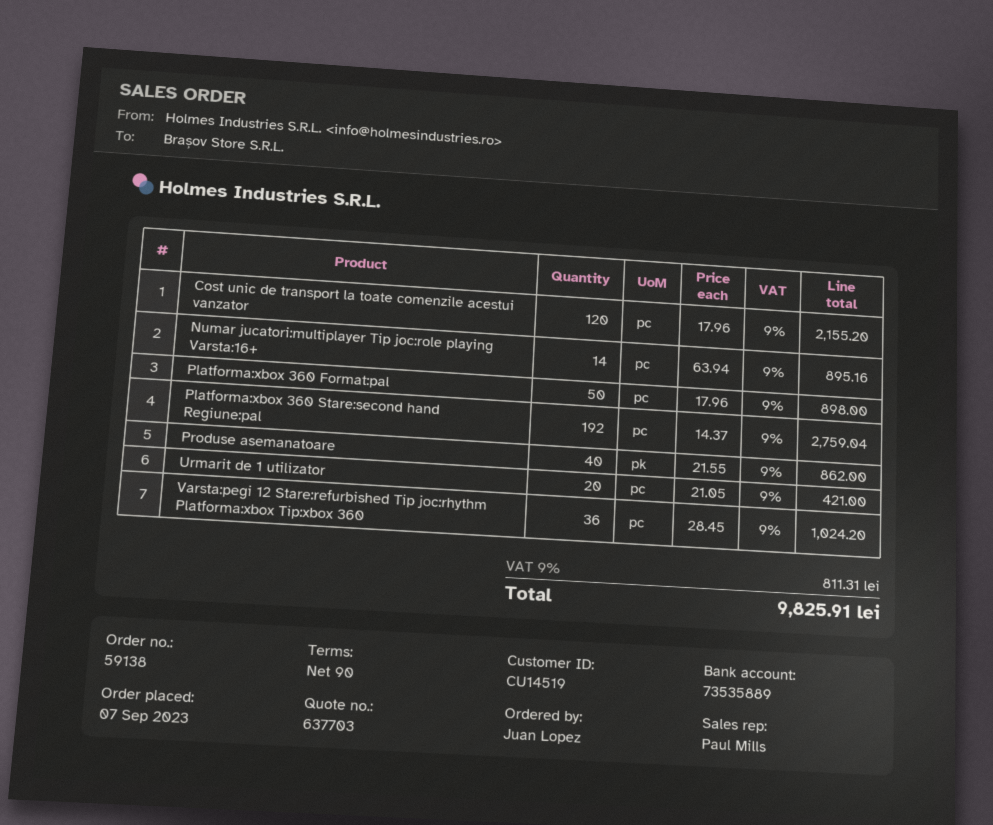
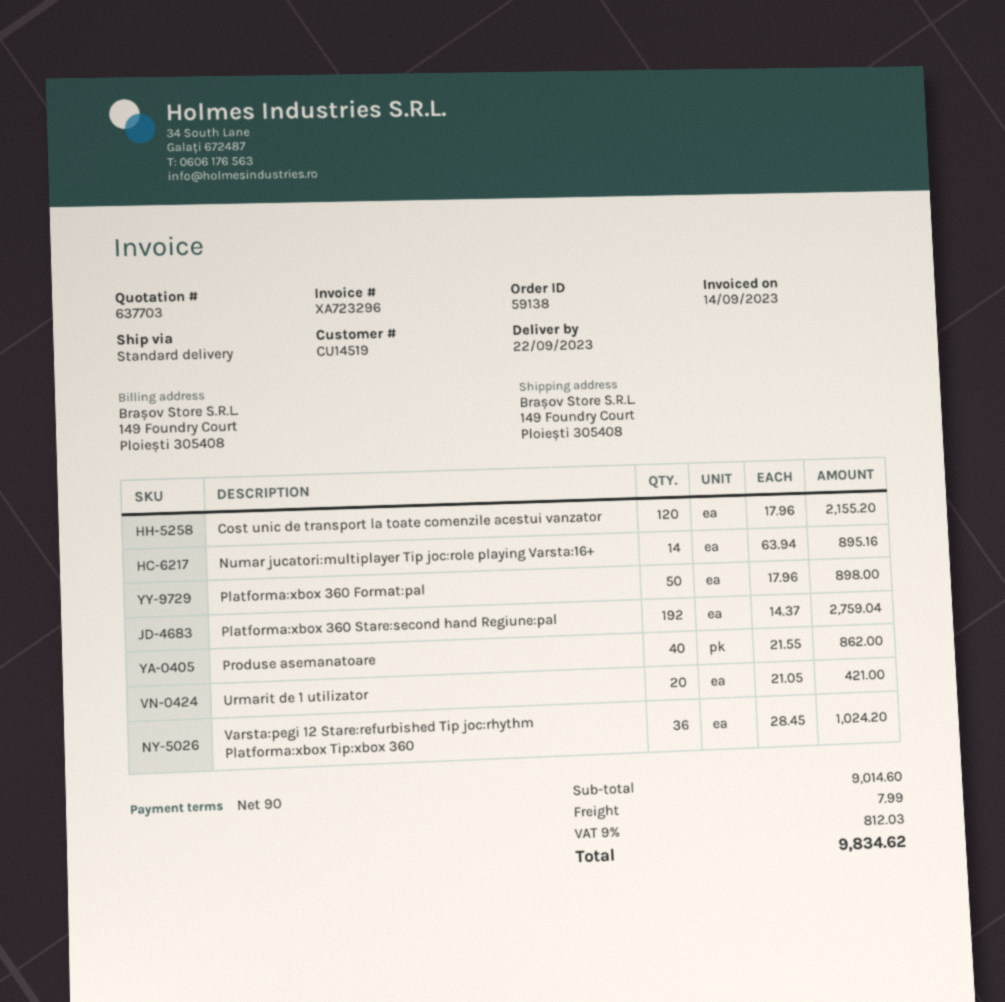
shipping: none -> 7.99
tax: 9% = 811.31 -> 9% = 812.03
total: 9825.91 -> 9834.62

